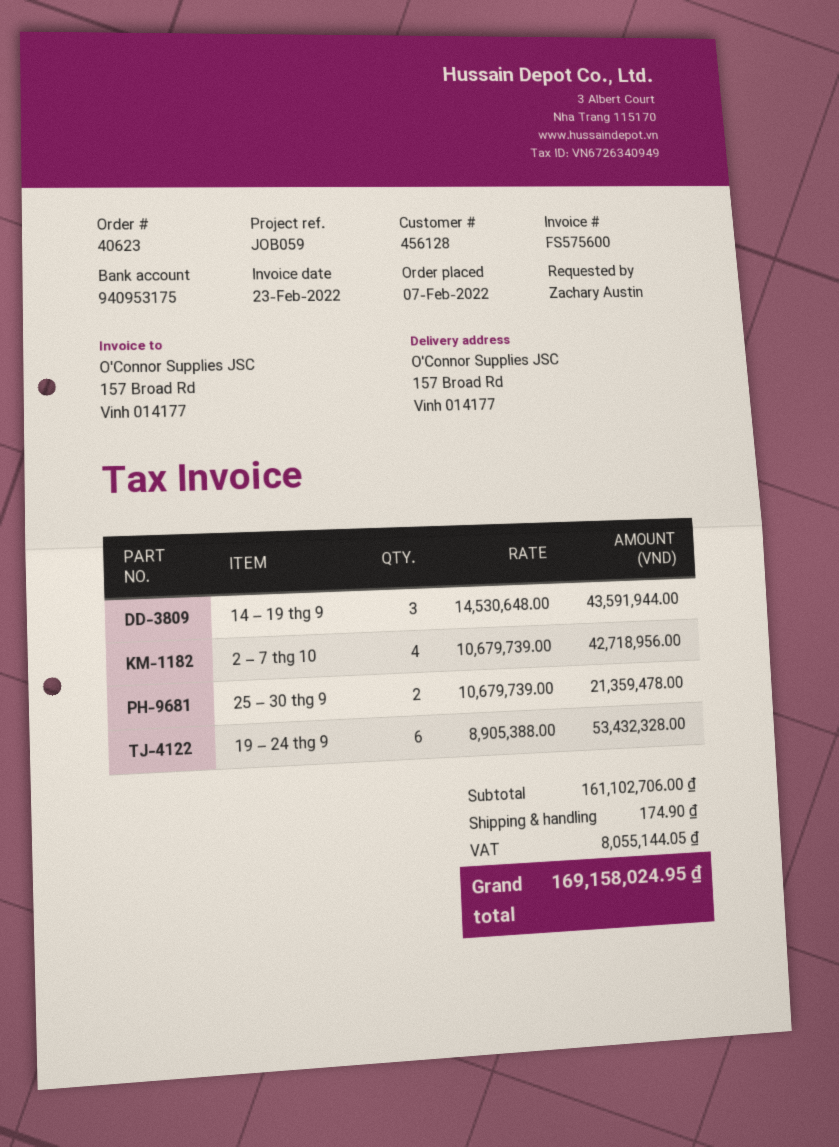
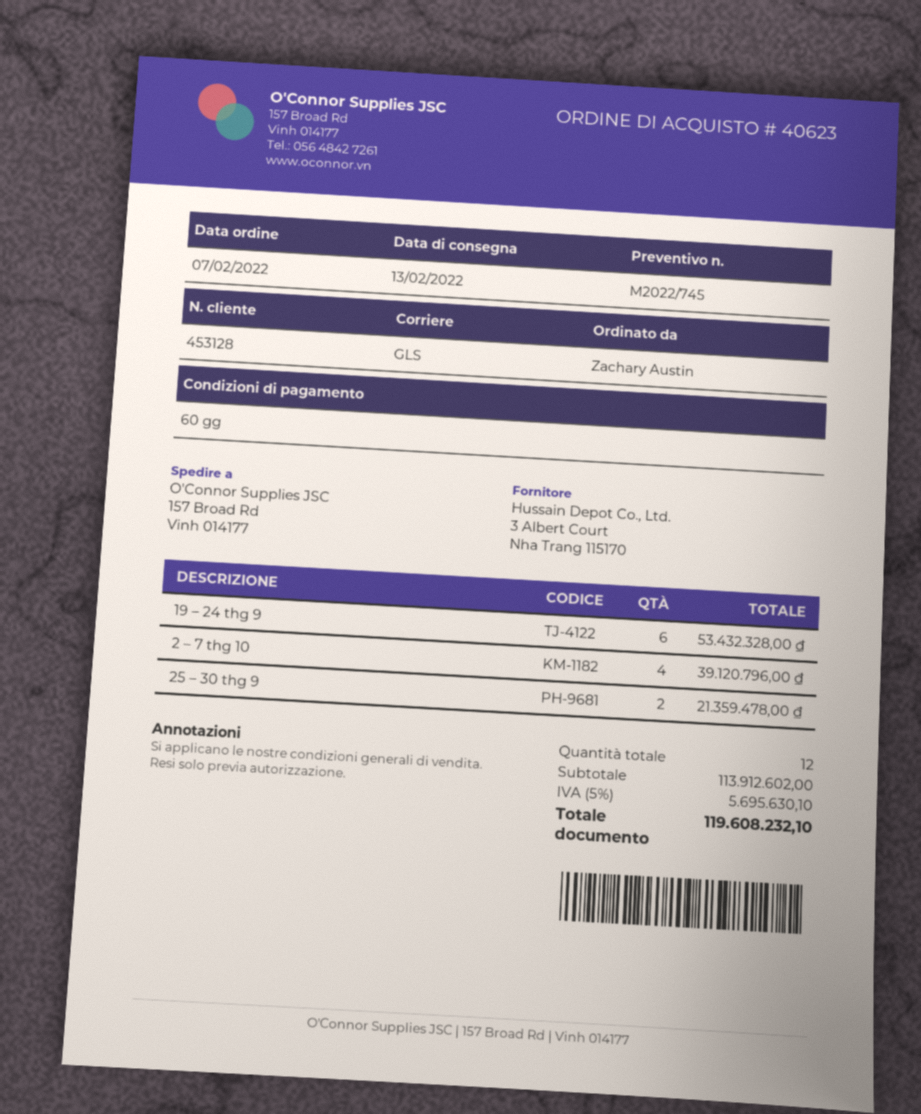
customer number: 456128 -> 453128
14 – 19 thg 9: 3 for 43591944.00 -> none
2 – 7 thg 10: 4 for 42718956.00 -> 4 for 39120796.00
subtotal: 161102706.00 -> 113912602.00
shipping: 174.90 -> none
tax: 8055144.05 -> 5695630.10
total: 169158024.95 -> 119608232.10

